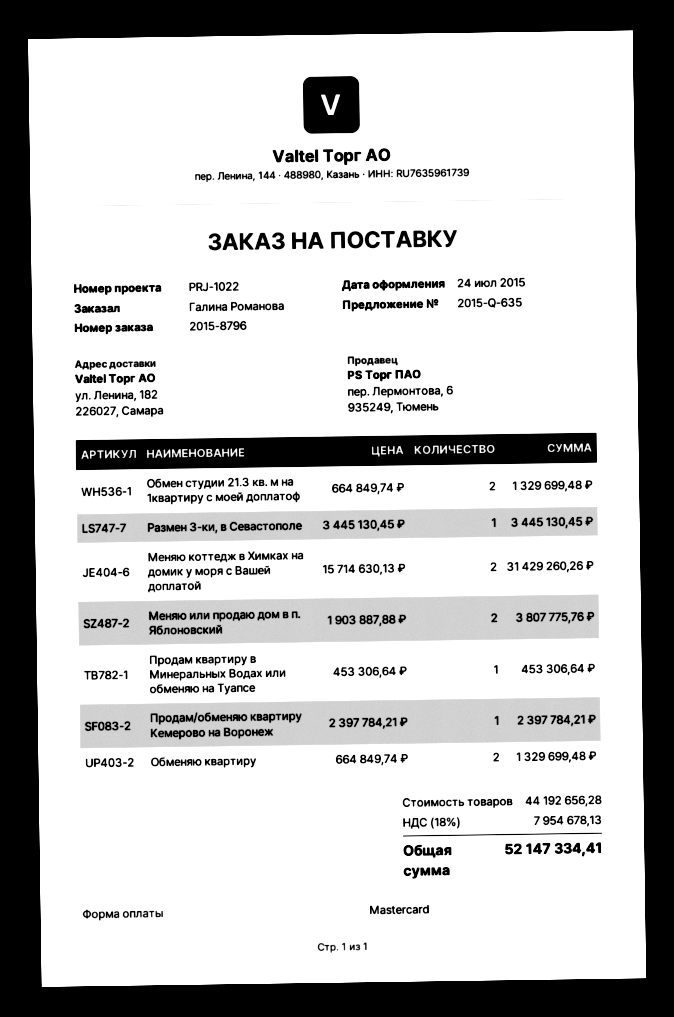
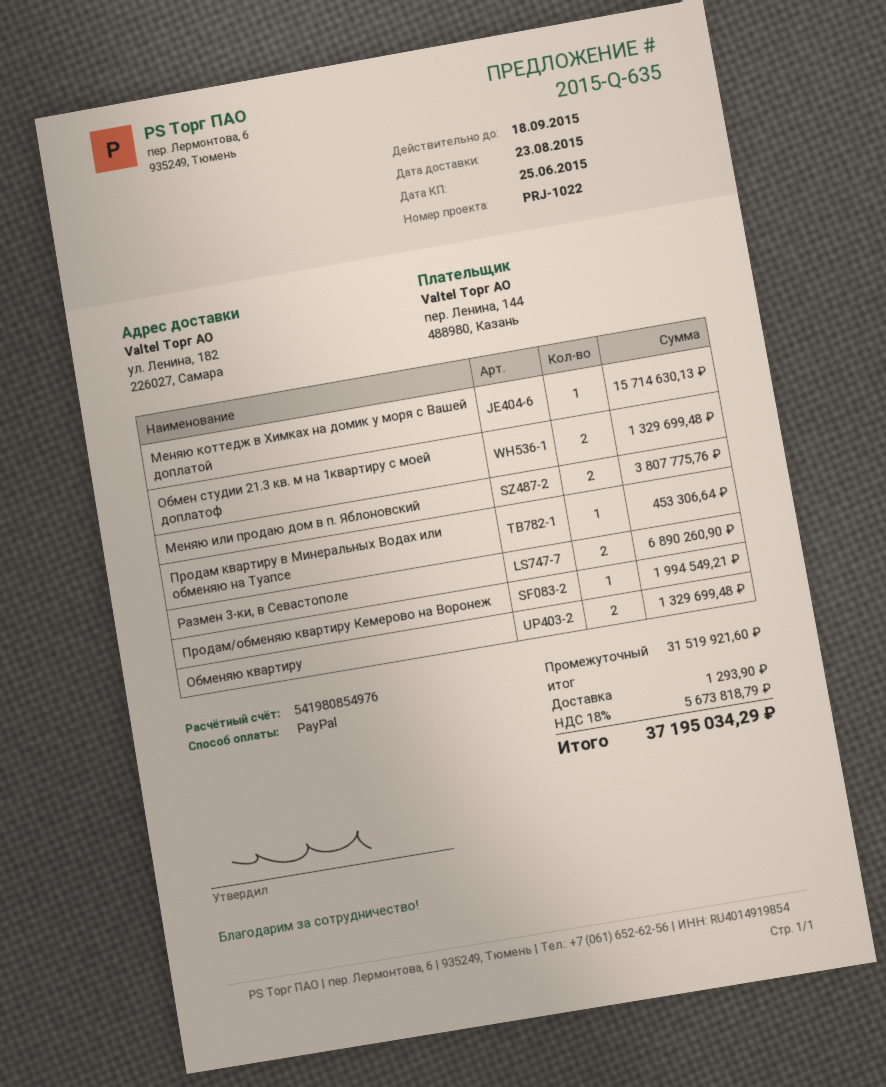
payment method: Mastercard -> PayPal
Размен 3-ки, в Севастополе: 1 for 3445130.45 -> 2 for 6890260.90
Меняю коттедж в Химках на домик у моря с Вашей доплатой: 2 for 31429260.26 -> 1 for 15714630.13
Продам/обменяю квартиру Кемерово на Воронеж: 1 for 2397784.21 -> 1 for 1994549.21
subtotal: 44192656.28 -> 31519921.60
shipping: none -> 1293.90
tax: 18% = 7954678.13 -> 18% = 5673818.79
total: 52147334.41 -> 37195034.29

